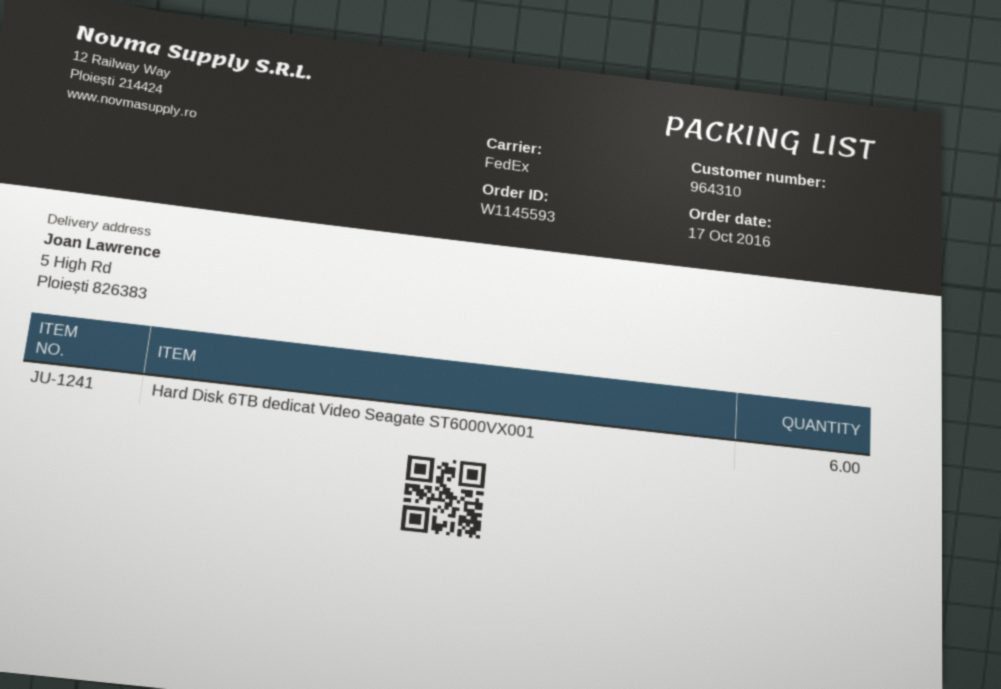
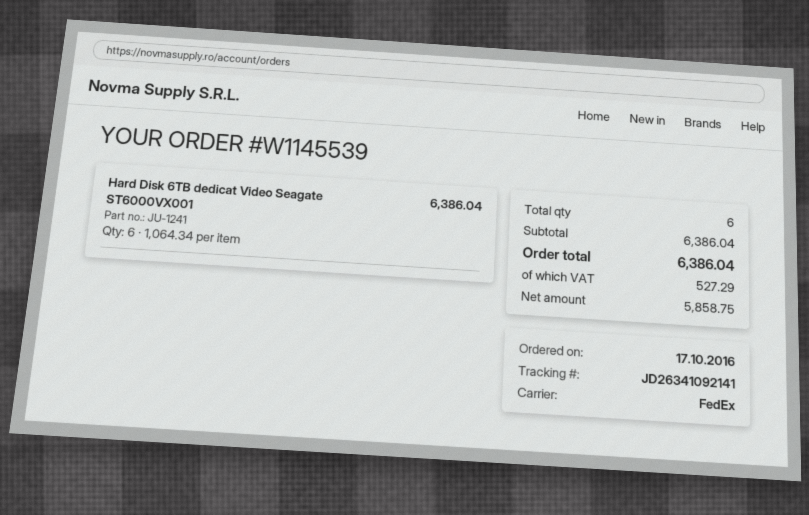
order number: W1145593 -> W1145539

